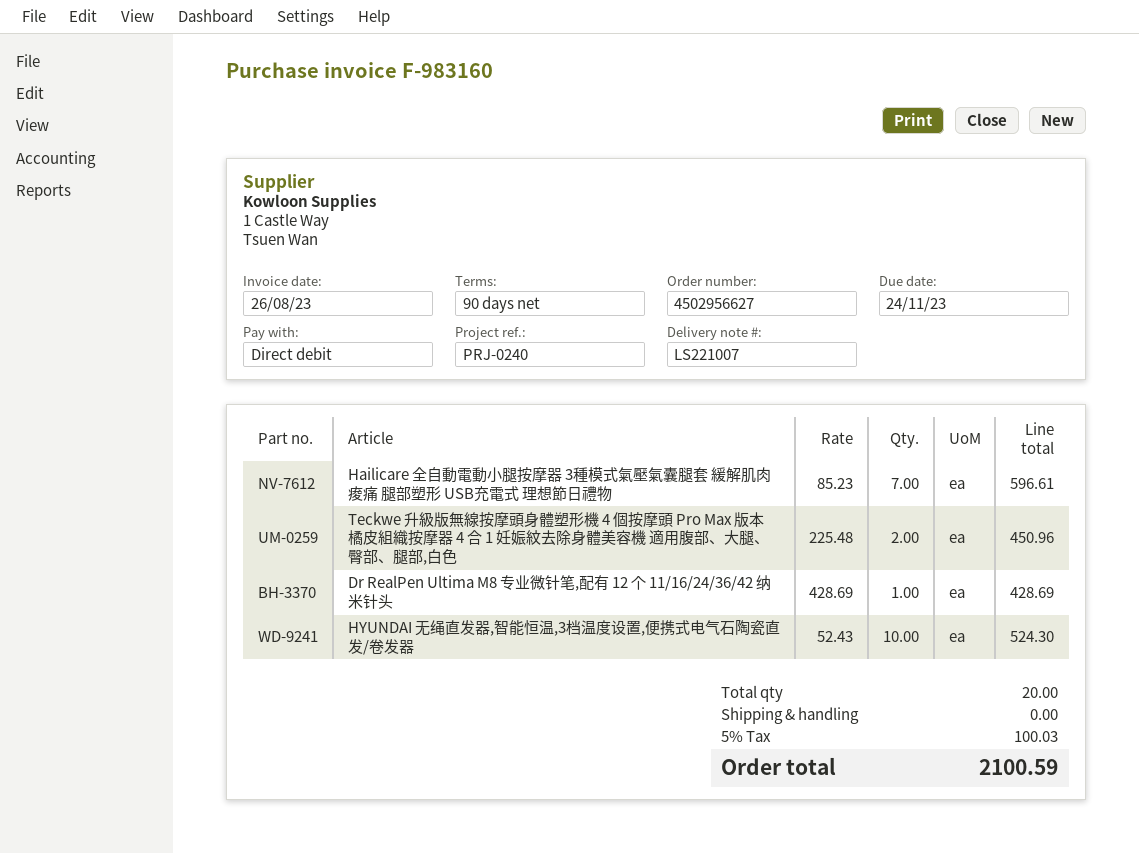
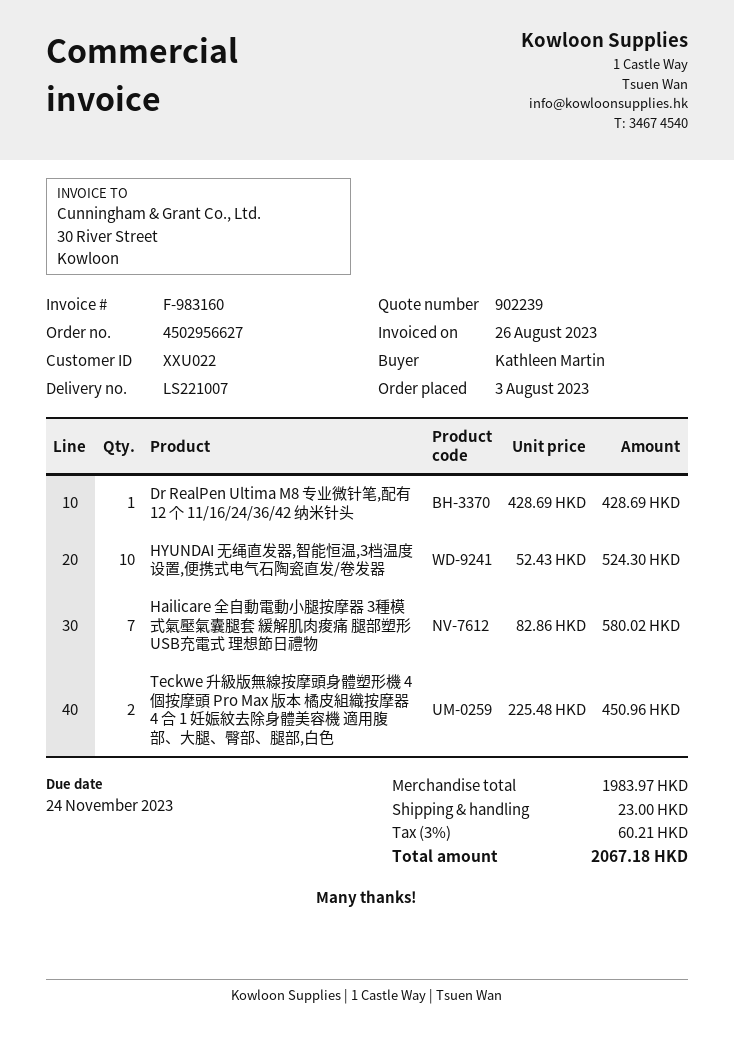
Hailicare 全自動電動小腿按摩器 3種模式氣壓氣囊腿套 緩解肌肉痠痛 腿部塑形 USB充電式 理想節日禮物: 7 x 85.23 = 596.61 -> 7 x 82.86 = 580.02
shipping: 0.00 -> 23.00
tax: 5% = 100.03 -> 3% = 60.21
total: 2100.59 -> 2067.18

